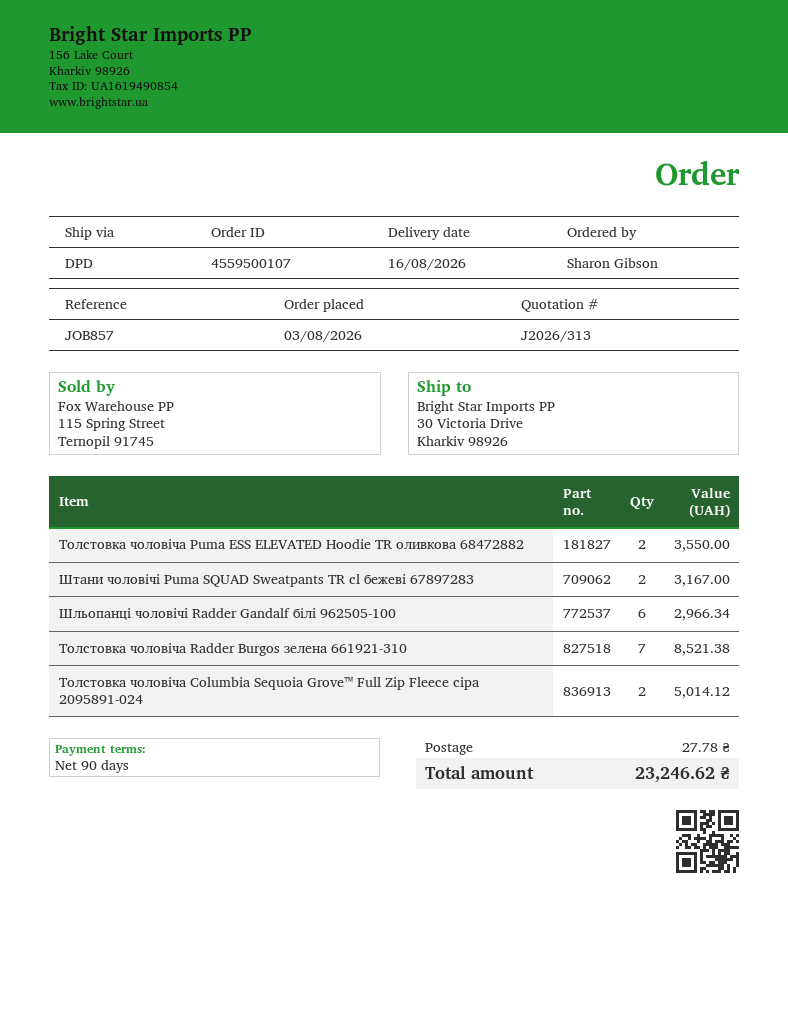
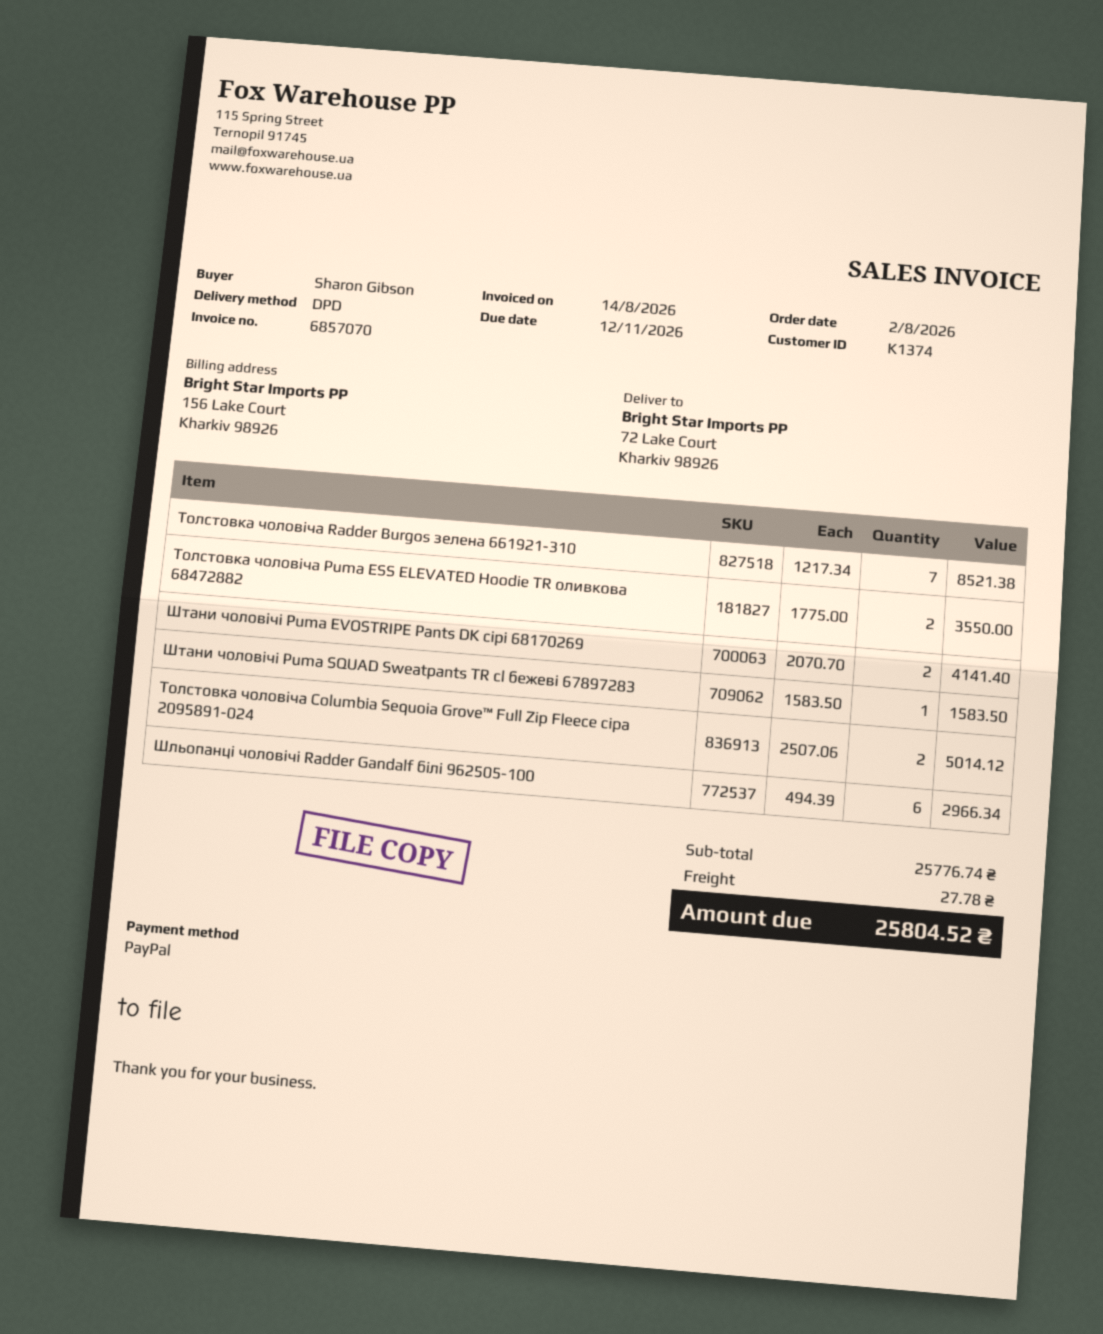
order date: 2026-08-03 -> 2026-08-02
ship to: 30 Victoria Drive, Kharkiv 98926 -> 72 Lake Court, Kharkiv 98926
Штани чоловічі Puma SQUAD Sweatpants TR cl бежеві 67897283: 2 for 3167.00 -> 1 for 1583.50
Штани чоловічі Puma EVOSTRIPE Pants DK сірі 68170269: none -> 2 for 4141.40
total: 23246.62 -> 25804.52

